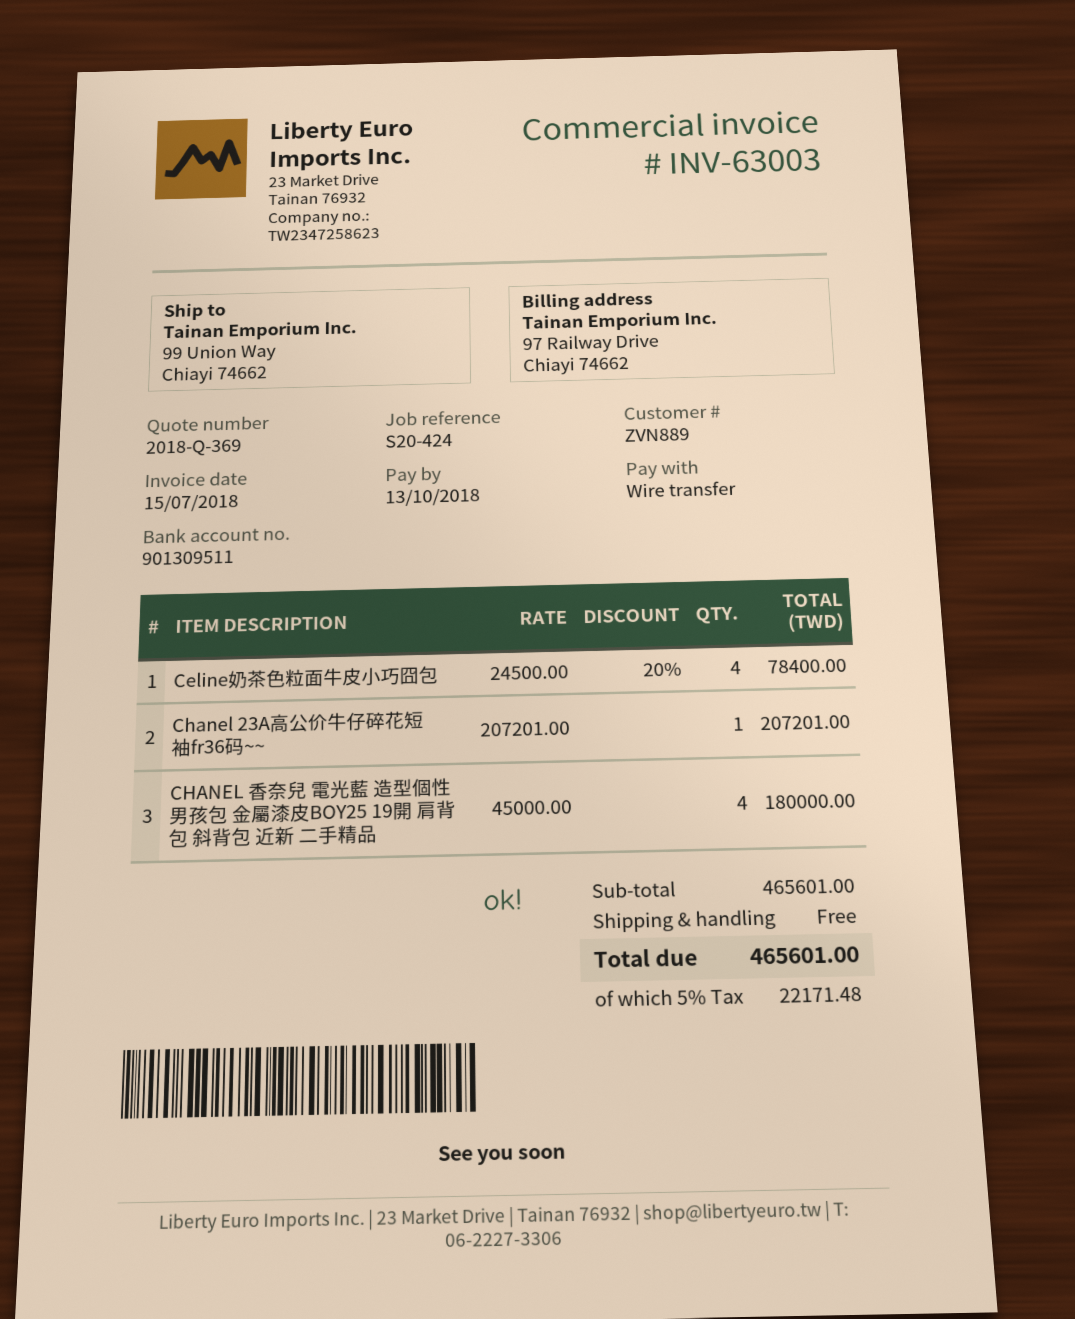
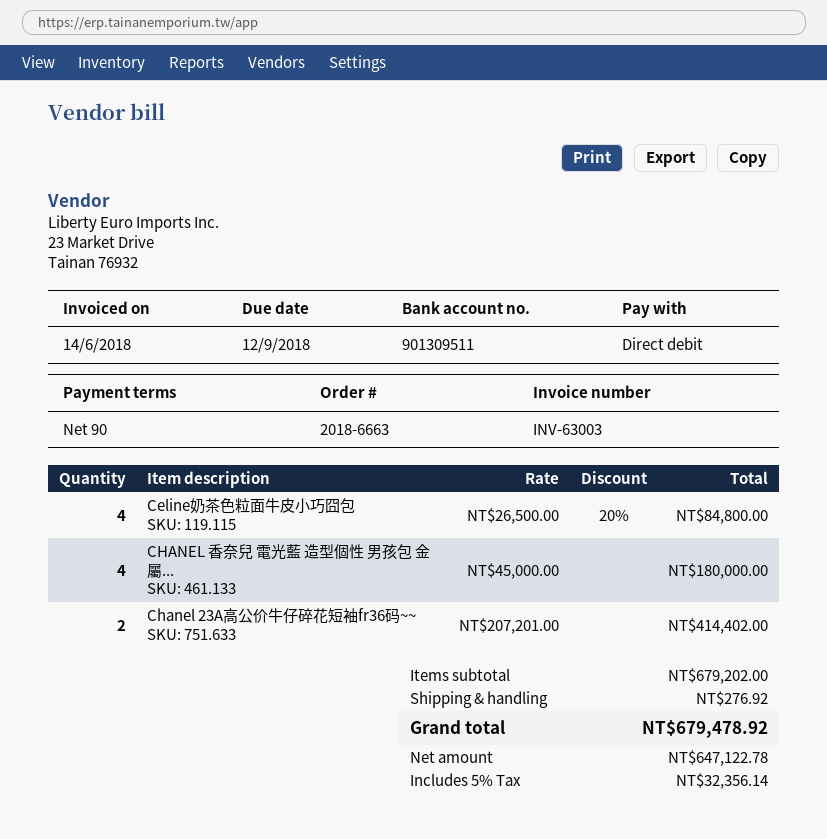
invoice date: 2018-07-15 -> 2018-06-14
due date: 2018-10-13 -> 2018-09-12
payment method: bank transfer -> direct debit
Celine奶茶色粒面牛皮小巧囧包: 4 x 24500.00 - 20% = 78400.00 -> 4 x 26500.00 - 20% = 84800.00
Chanel 23A高公价牛仔碎花短袖fr36码~~: 1 x 207201.00 = 207201.00 -> 2 x 207201.00 = 414402.00
subtotal: 465601.00 -> 679202.00
shipping: 0.00 -> 276.92
tax: 5% = 22171.48 -> 5% = 32356.14
total: 465601.00 -> 679478.92

